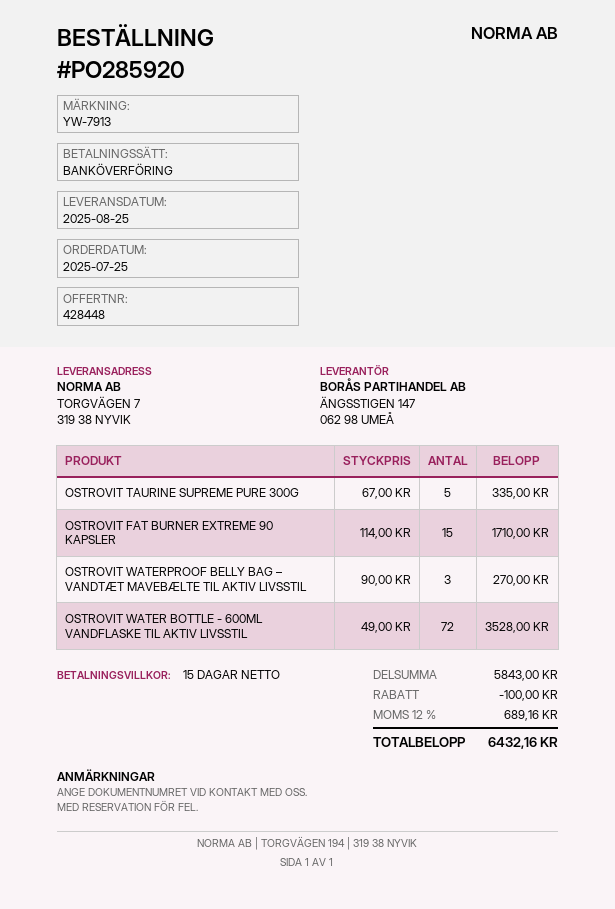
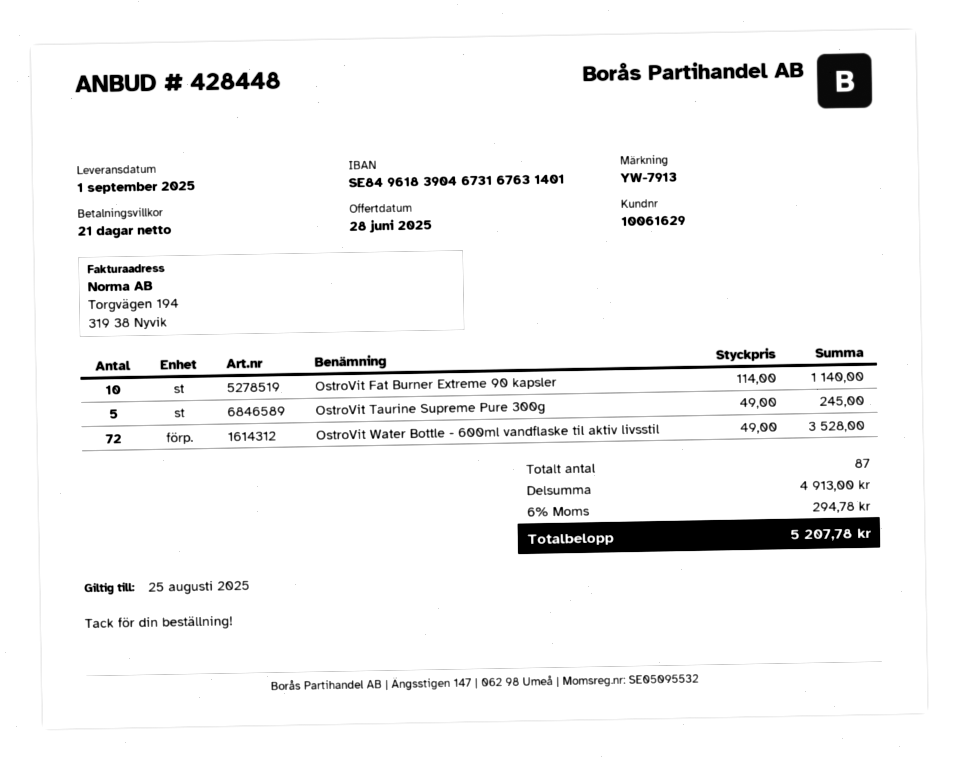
delivery date: 2025-08-25 -> 2025-09-01
payment terms: 15 days -> 21 days
OSTROVIT TAURINE SUPREME PURE 300G: 5 x 67.00 = 335.00 -> 5 x 49.00 = 245.00
OSTROVIT FAT BURNER EXTREME 90 KAPSLER: 15 x 114.00 = 1710.00 -> 10 x 114.00 = 1140.00
OSTROVIT WATERPROOF BELLY BAG – VANDTÆT MAVEBÆLTE TIL AKTIV LIVSSTIL: 3 x 90.00 = 270.00 -> none
subtotal: 5843.00 -> 4913.00
discount: 100.00 -> none
tax: 12% = 689.16 -> 6% = 294.78
total: 6432.16 -> 5207.78

